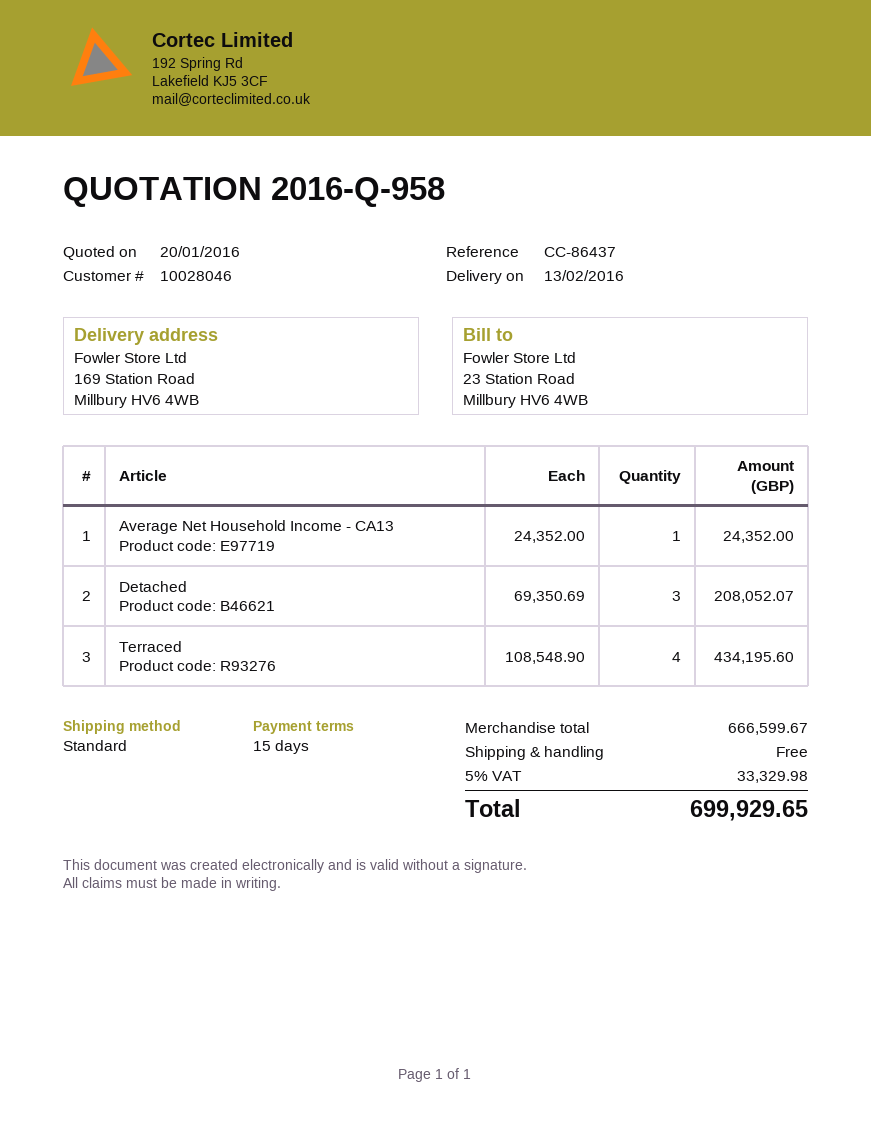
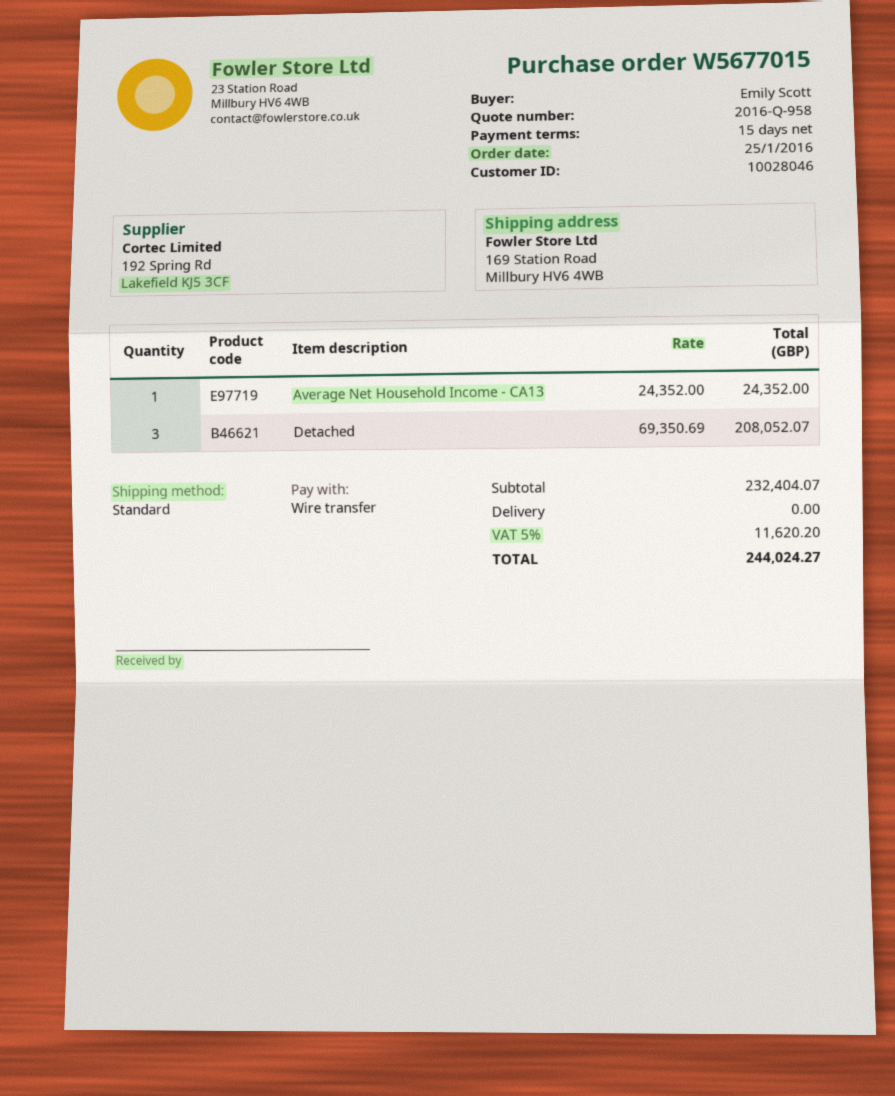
Terraced: 4 x 108548.90 = 434195.60 -> none
subtotal: 666599.67 -> 232404.07
tax: 5% = 33329.98 -> 5% = 11620.20
total: 699929.65 -> 244024.27

